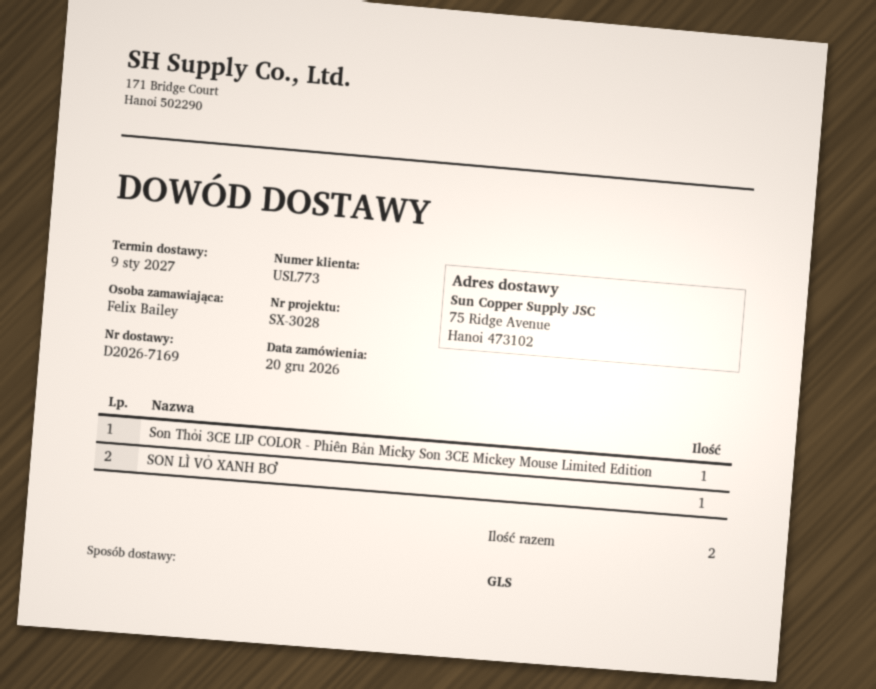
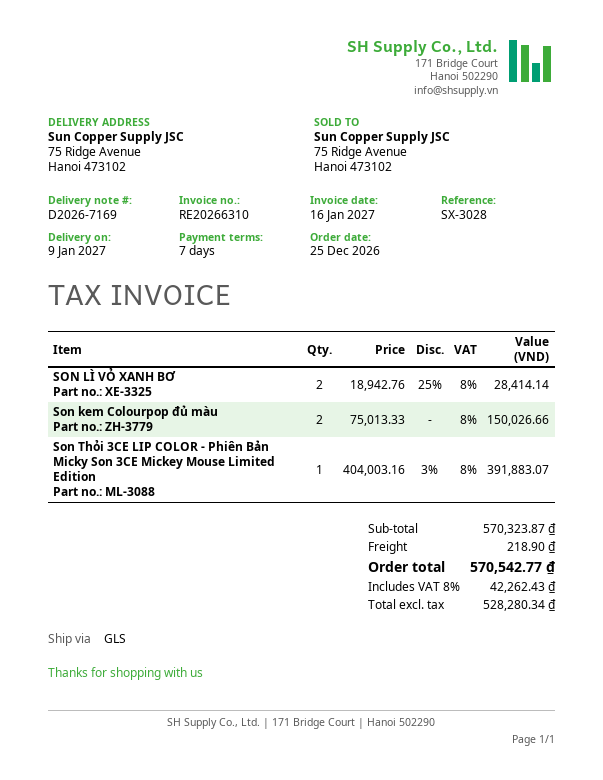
order date: 2026-12-20 -> 2026-12-25
SON LÌ VỎ XANH BƠ: 1 -> 2
Son kem Colourpop đủ màu: none -> 2

